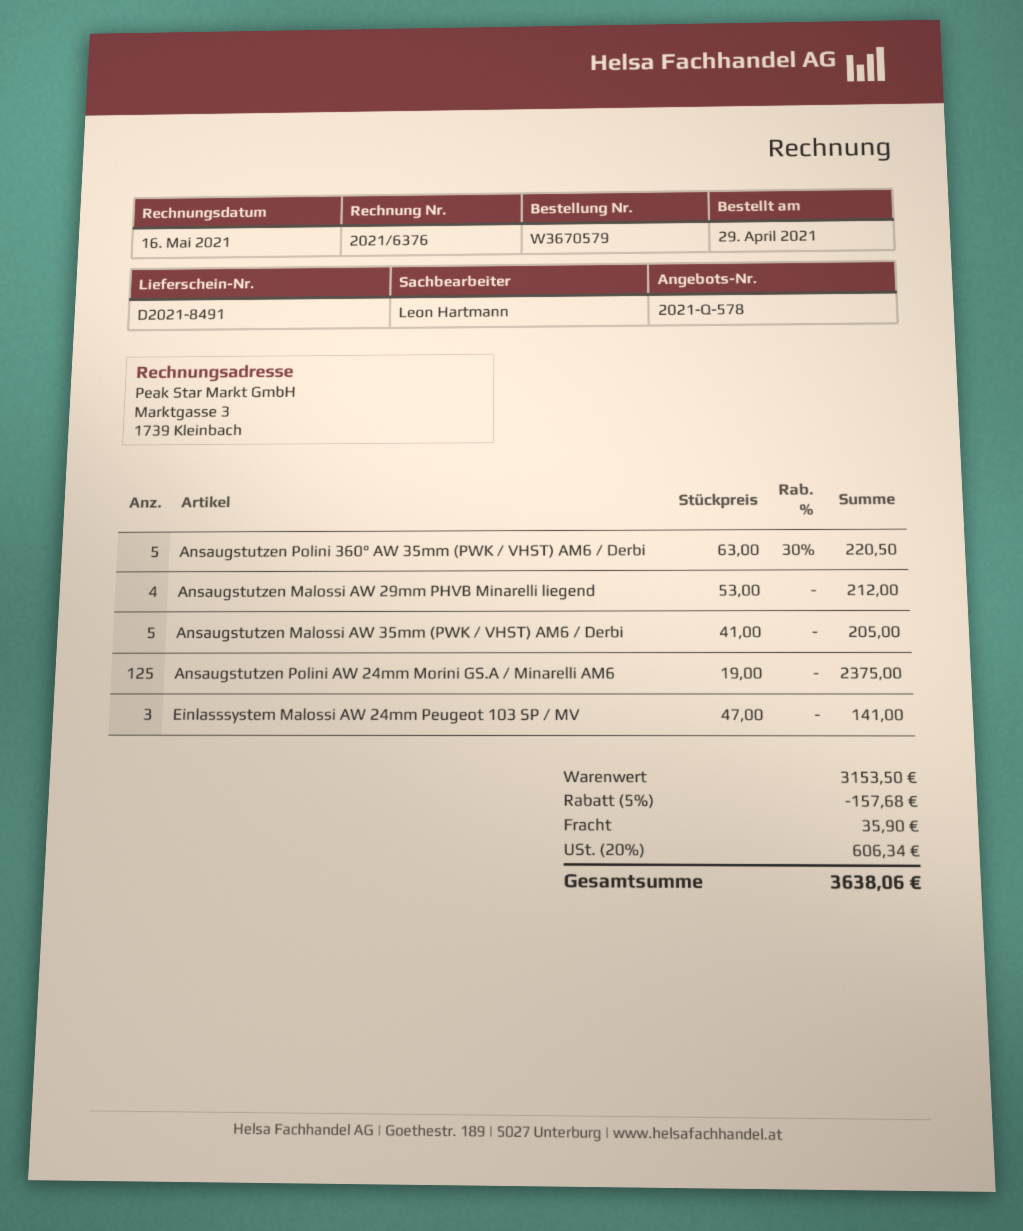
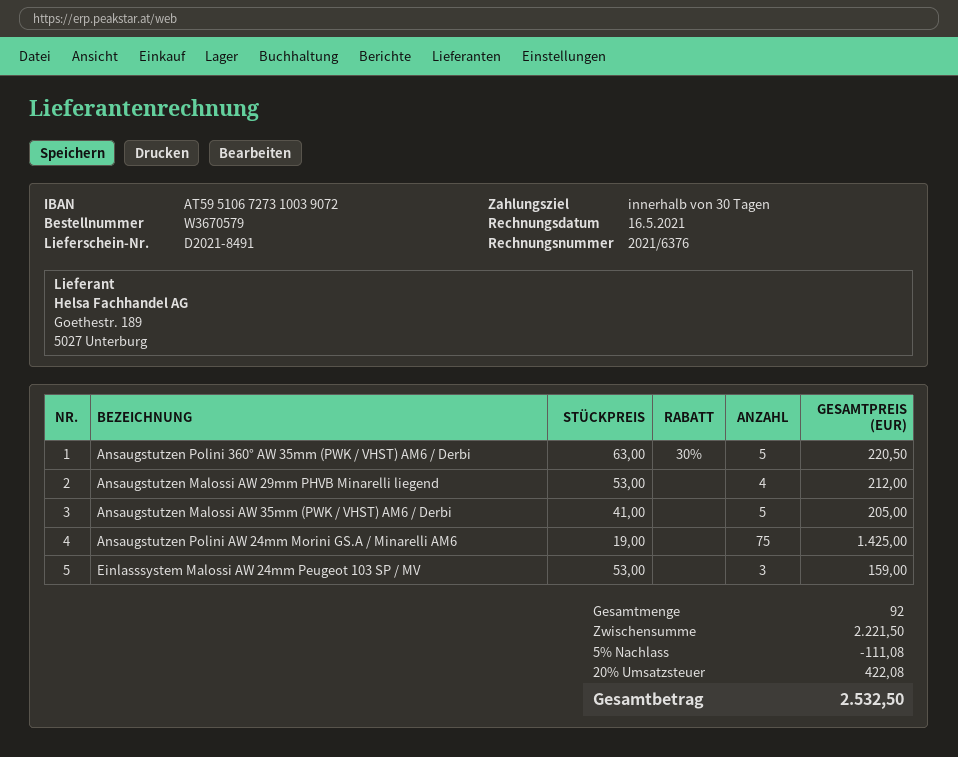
Ansaugstutzen Polini AW 24mm Morini GS.A / Minarelli AM6: 125 x 19.00 = 2375.00 -> 75 x 19.00 = 1425.00
Einlasssystem Malossi AW 24mm Peugeot 103 SP / MV: 3 x 47.00 = 141.00 -> 3 x 53.00 = 159.00
subtotal: 3153.50 -> 2221.50
discount: 5% = 157.68 -> 5% = 111.08
shipping: 35.90 -> none
tax: 20% = 606.34 -> 20% = 422.08
total: 3638.06 -> 2532.50

